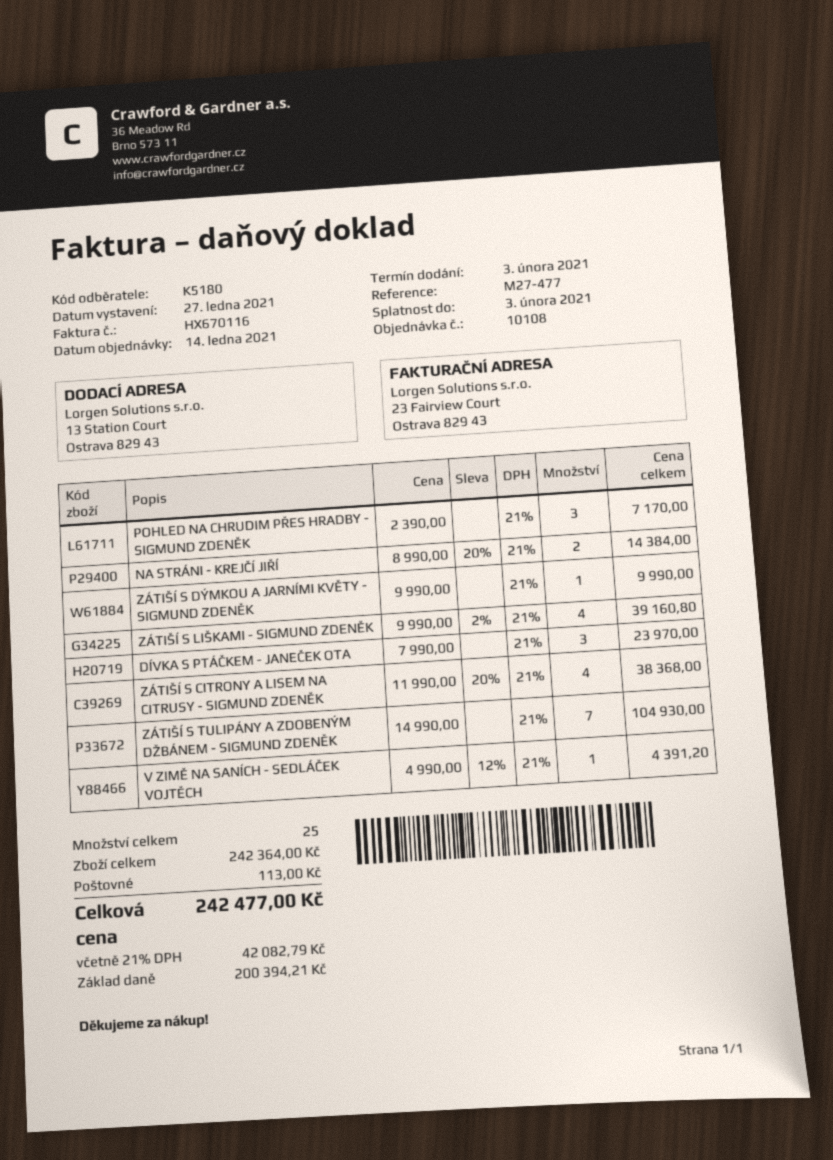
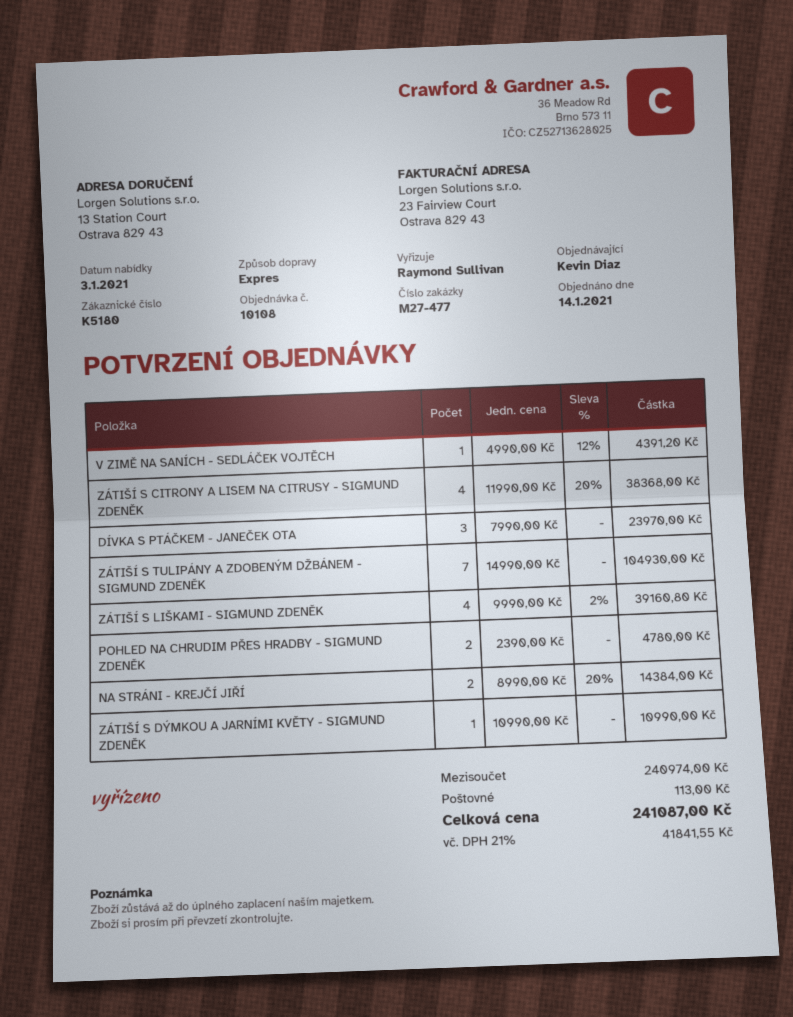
POHLED NA CHRUDIM PŘES HRADBY - SIGMUND ZDENĚK: 3 x 2390.00 = 7170.00 -> 2 x 2390.00 = 4780.00
ZÁTIŠÍ S DÝMKOU A JARNÍMI KVĚTY - SIGMUND ZDENĚK: 1 x 9990.00 = 9990.00 -> 1 x 10990.00 = 10990.00
subtotal: 242364.00 -> 240974.00
tax: 21% = 42082.79 -> 21% = 41841.55
total: 242477.00 -> 241087.00

